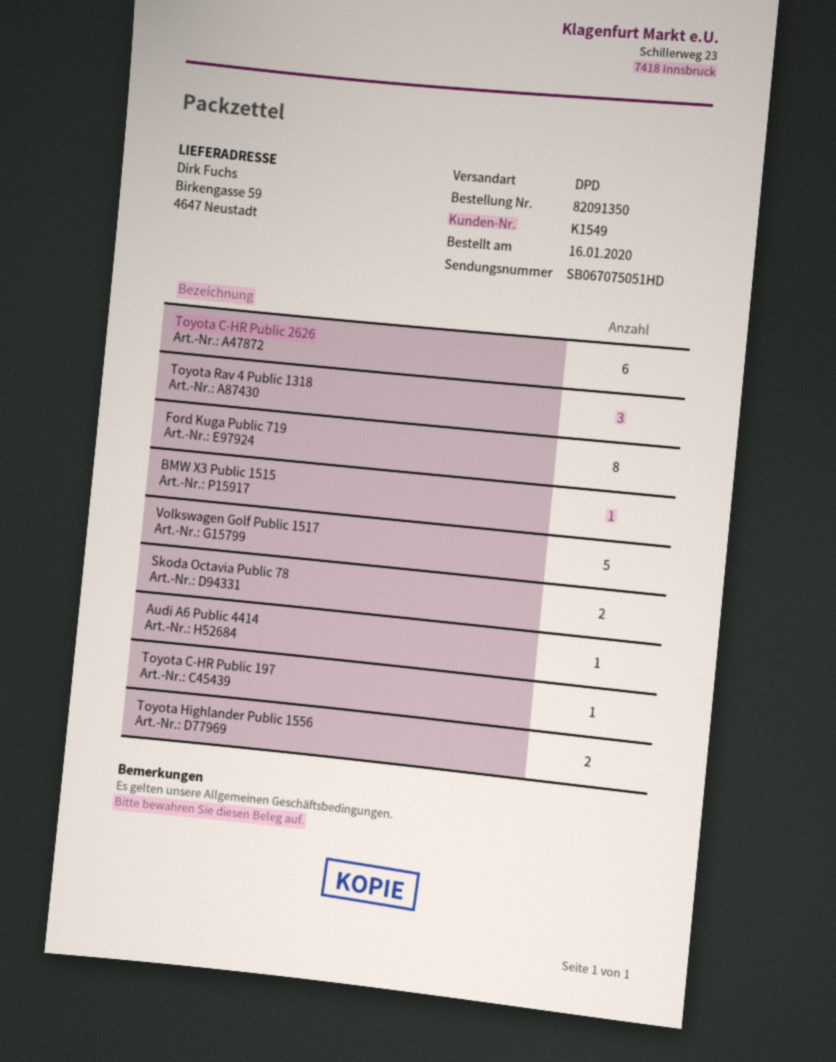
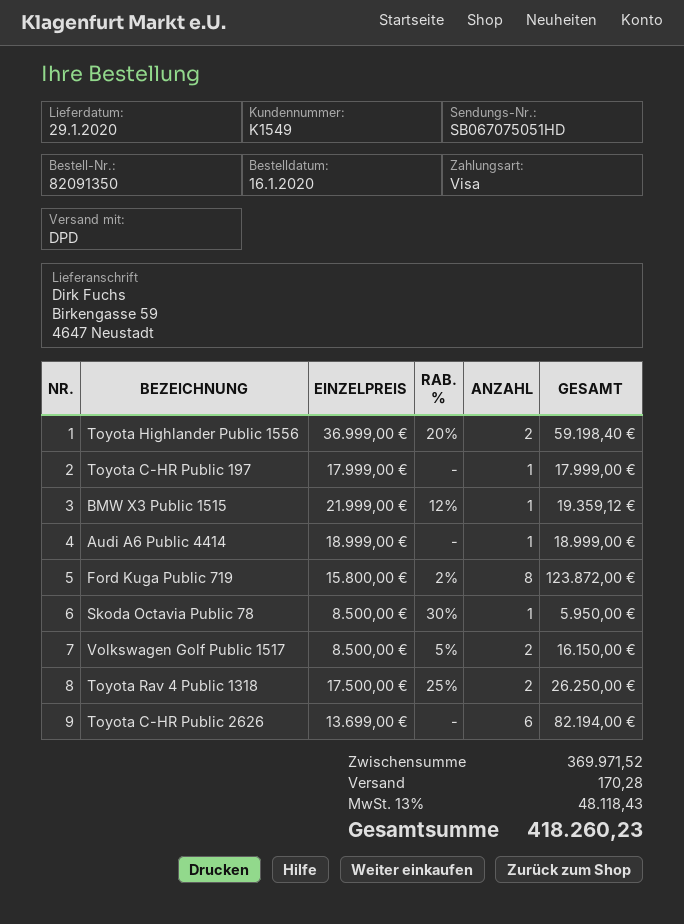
Toyota Rav 4 Public 1318: 3 -> 2
Volkswagen Golf Public 1517: 5 -> 2
Skoda Octavia Public 78: 2 -> 1

